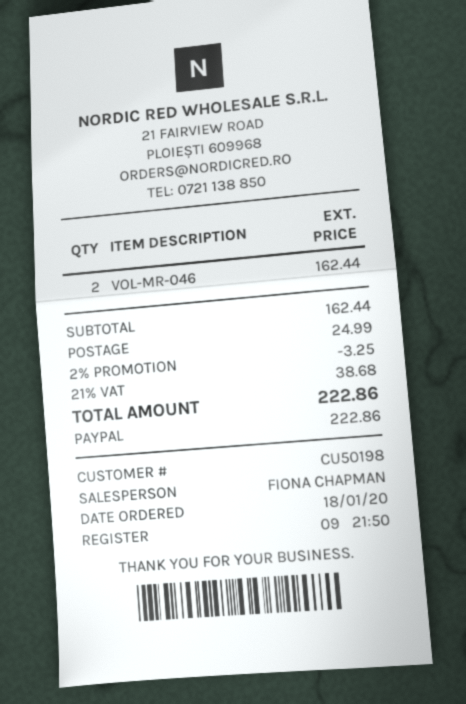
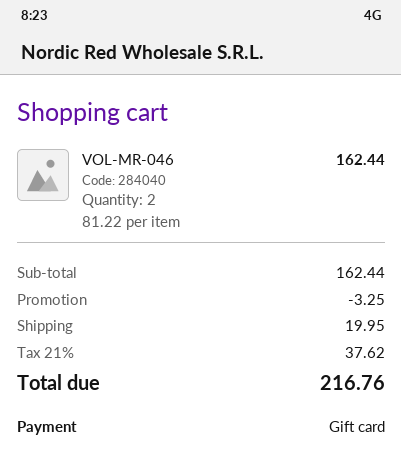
payment method: PayPal -> gift card
shipping: 24.99 -> 19.95
tax: 21% = 38.68 -> 21% = 37.62
total: 222.86 -> 216.76

